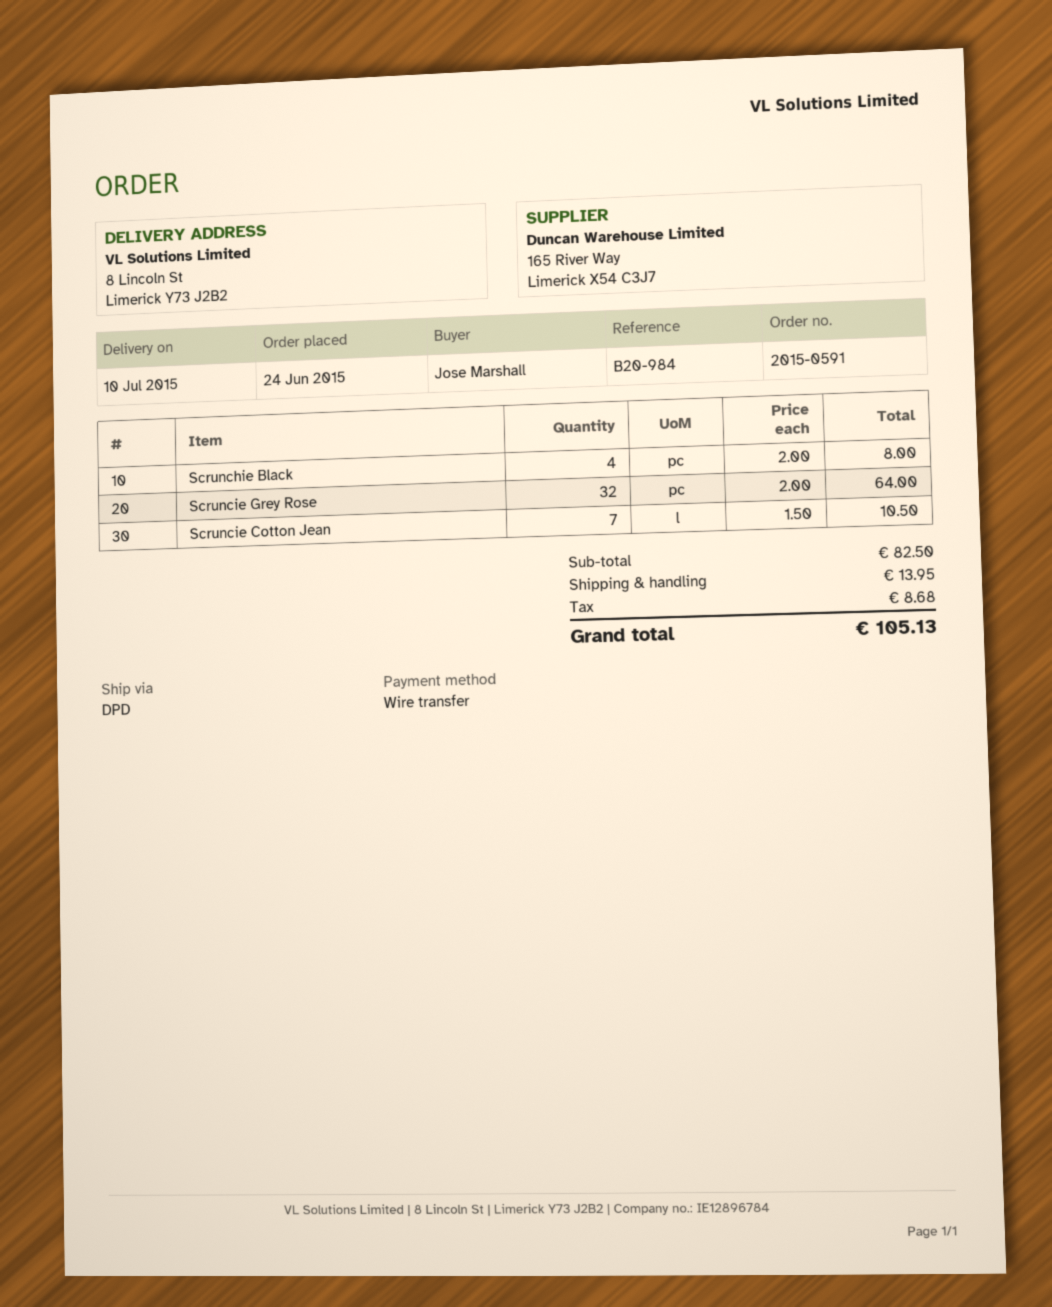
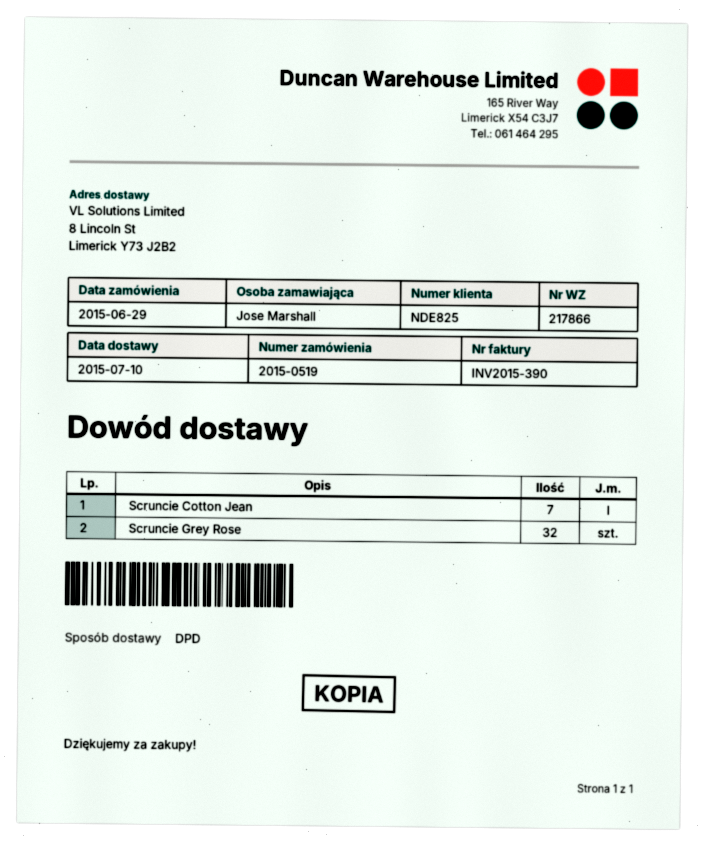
order number: 2015-0591 -> 2015-0519
order date: 2015-06-24 -> 2015-06-29
Scrunchie Black: 4 -> none

